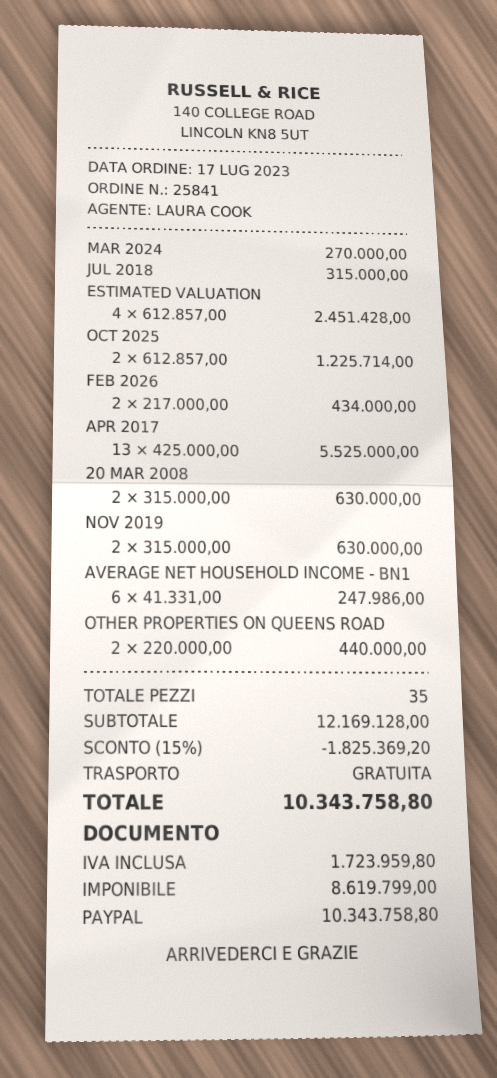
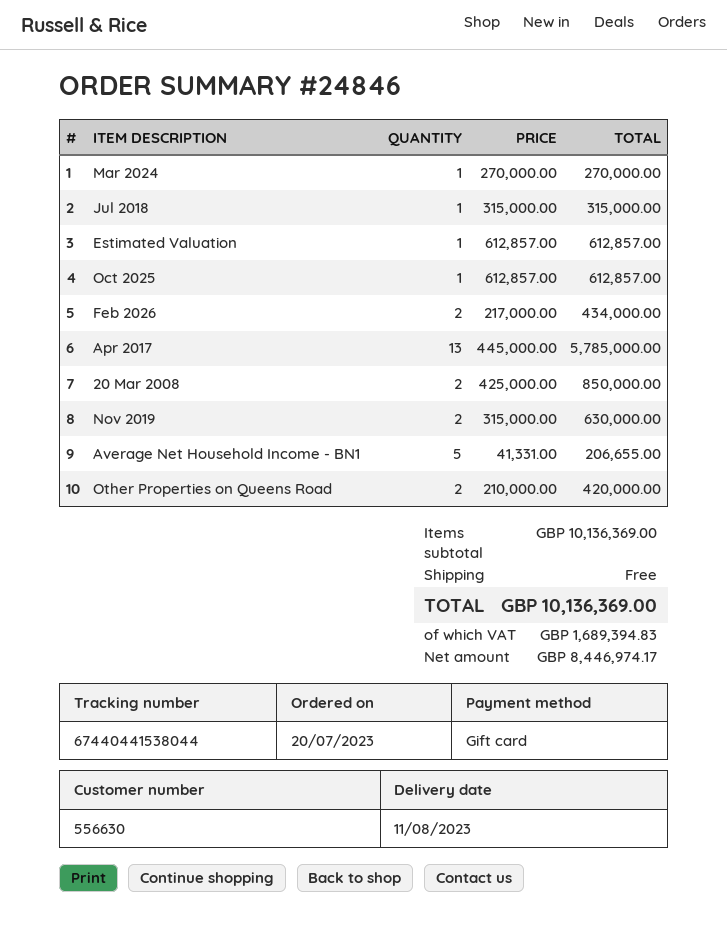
order number: 25841 -> 24846
order date: 2023-07-17 -> 2023-07-20
payment method: PayPal -> gift card
ESTIMATED VALUATION: 4 x 612857.00 = 2451428.00 -> 1 x 612857.00 = 612857.00
OCT 2025: 2 x 612857.00 = 1225714.00 -> 1 x 612857.00 = 612857.00
APR 2017: 13 x 425000.00 = 5525000.00 -> 13 x 445000.00 = 5785000.00
20 MAR 2008: 2 x 315000.00 = 630000.00 -> 2 x 425000.00 = 850000.00
AVERAGE NET HOUSEHOLD INCOME - BN1: 6 x 41331.00 = 247986.00 -> 5 x 41331.00 = 206655.00
OTHER PROPERTIES ON QUEENS ROAD: 2 x 220000.00 = 440000.00 -> 2 x 210000.00 = 420000.00
subtotal: 12169128.00 -> 10136369.00
discount: 15% = 1825369.20 -> none
net: 8619799.00 -> 8446974.17
tax: 1723959.80 -> 1689394.83
total: 10343758.80 -> 10136369.00

